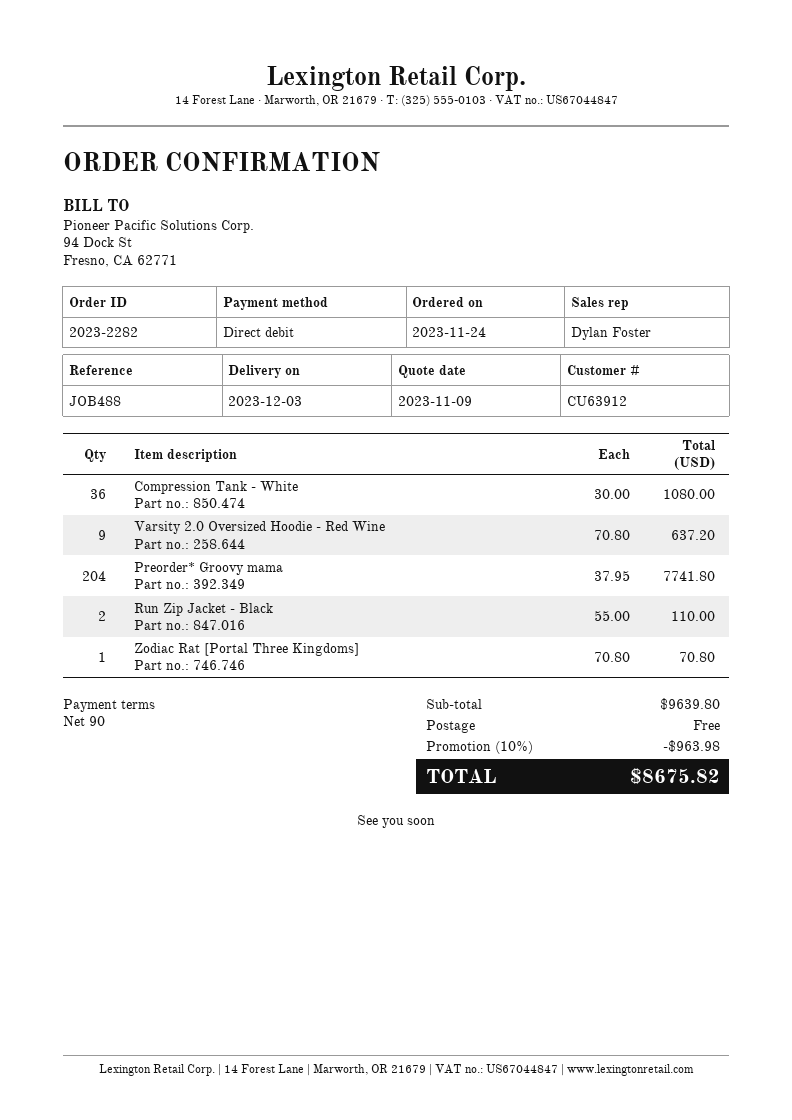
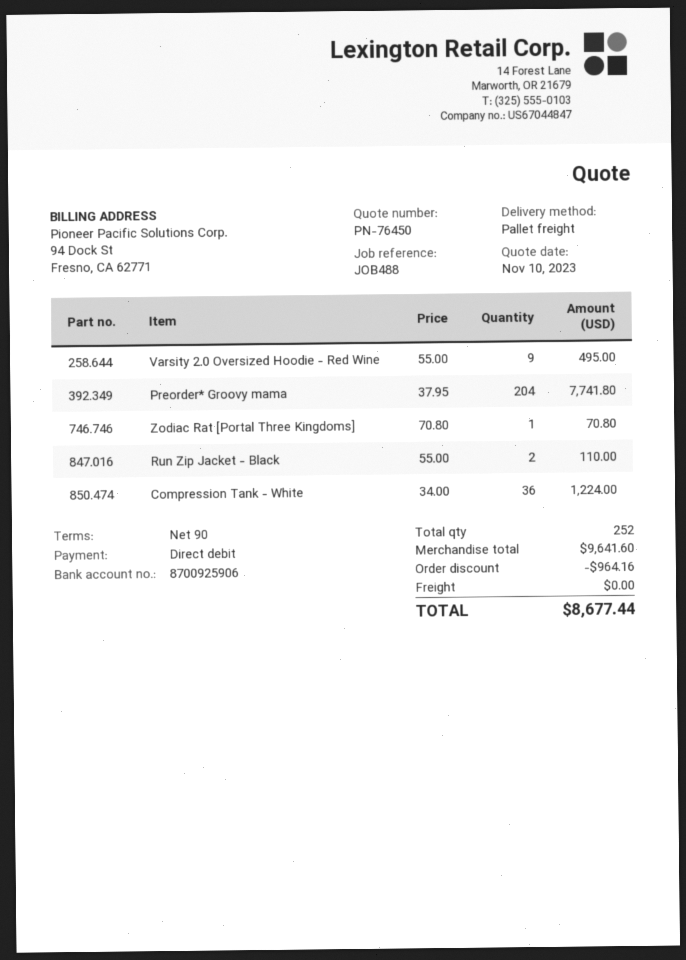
quote date: 2023-11-09 -> 2023-11-10
Compression Tank - White: 36 x 30.00 = 1080.00 -> 36 x 34.00 = 1224.00
Varsity 2.0 Oversized Hoodie - Red Wine: 9 x 70.80 = 637.20 -> 9 x 55.00 = 495.00
subtotal: 9639.80 -> 9641.60
discount: 963.98 -> 964.16
total: 8675.82 -> 8677.44

